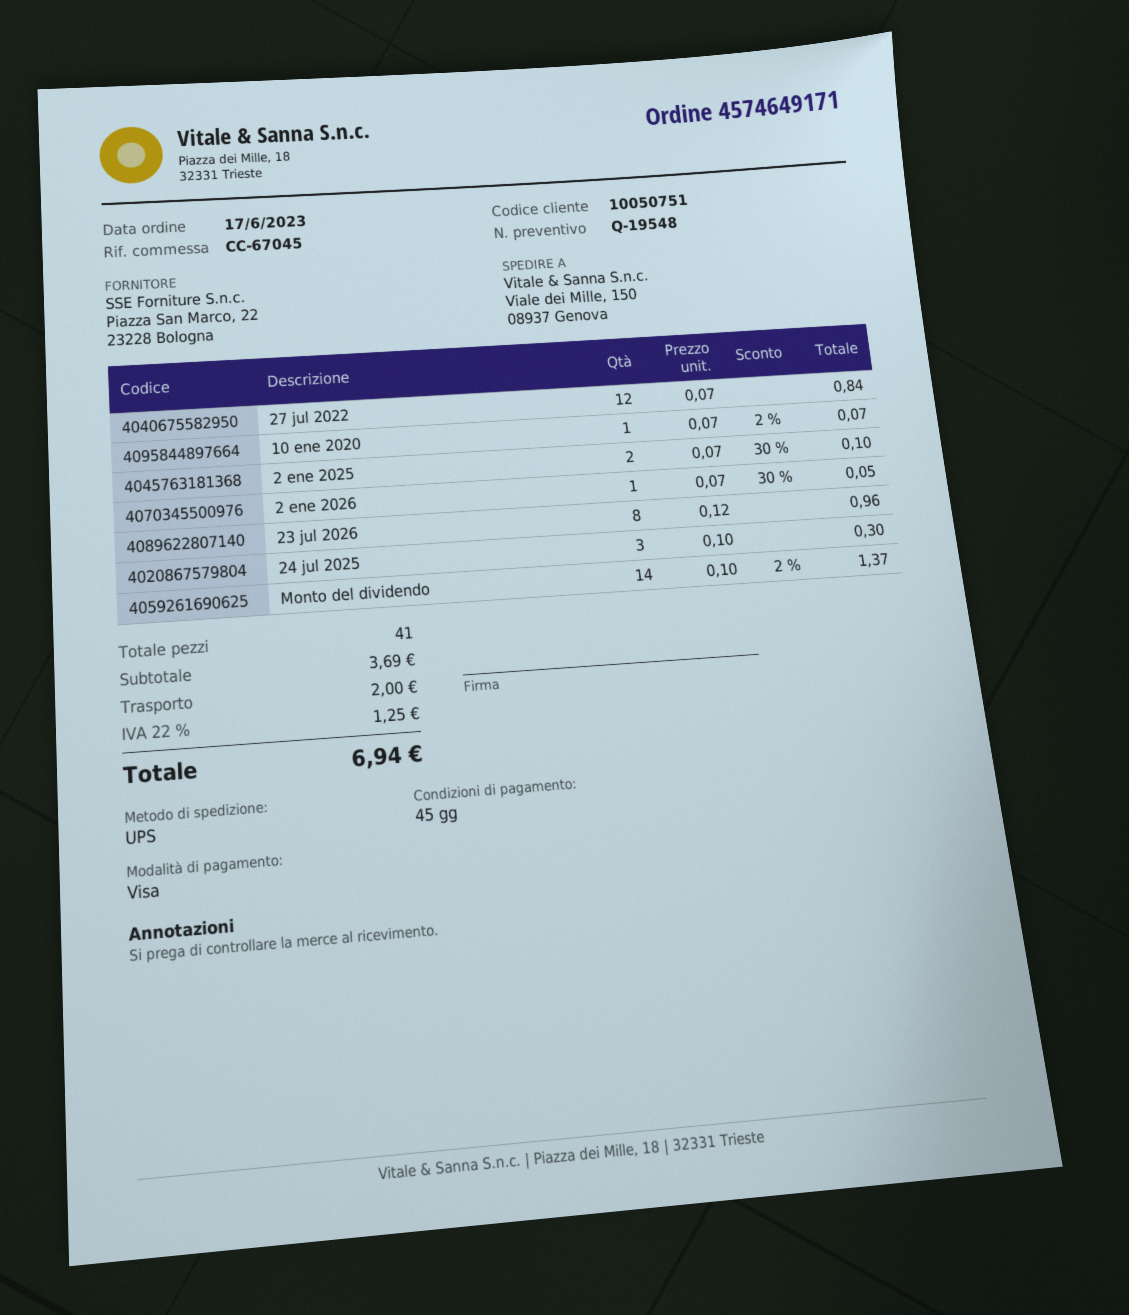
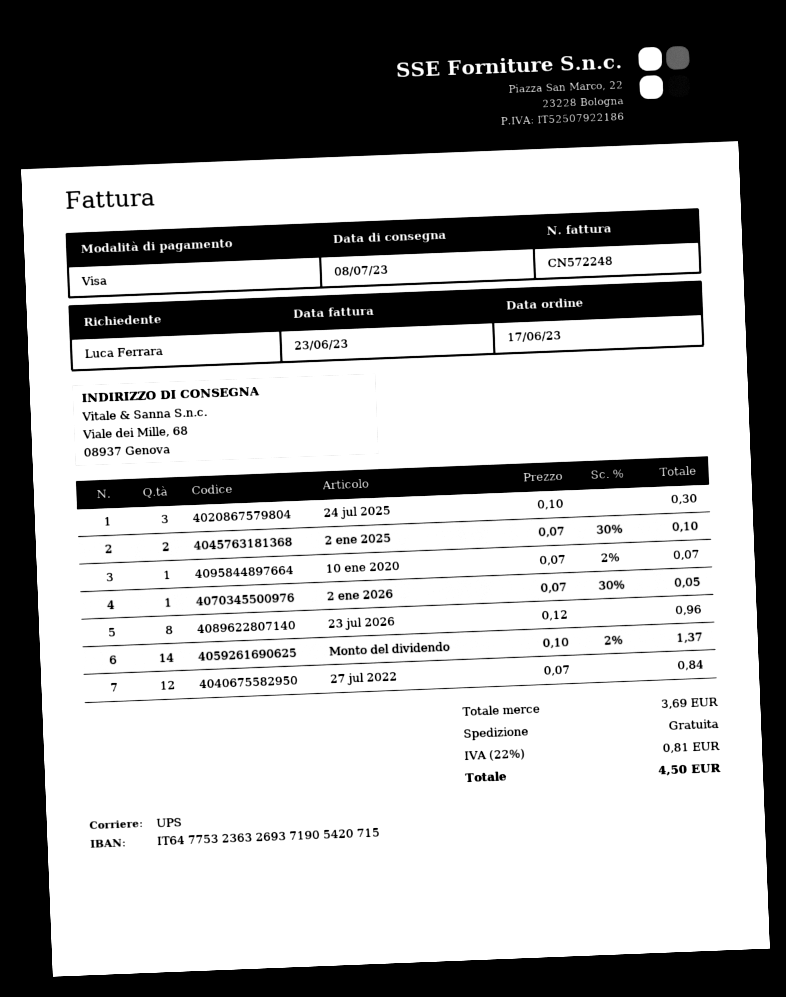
ship to: Viale dei Mille, 150, 08937 Genova -> Viale dei Mille, 68, 08937 Genova
shipping: 2.00 -> 0.00
tax: 22% = 1.25 -> 22% = 0.81
total: 6.94 -> 4.50

